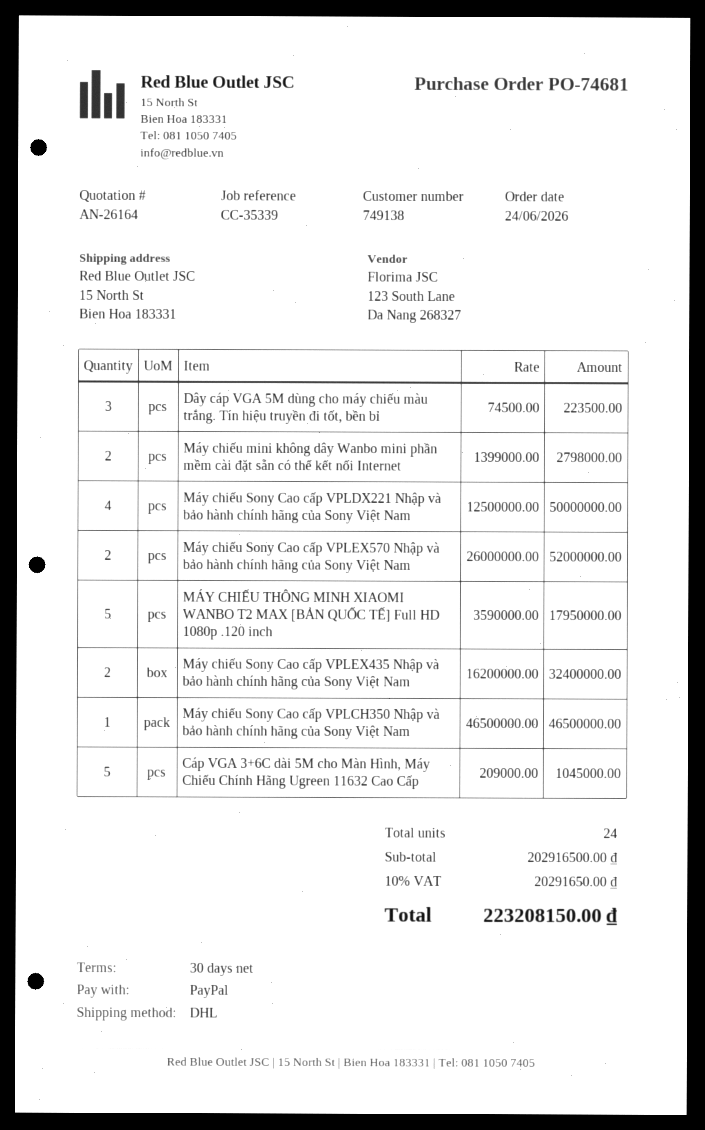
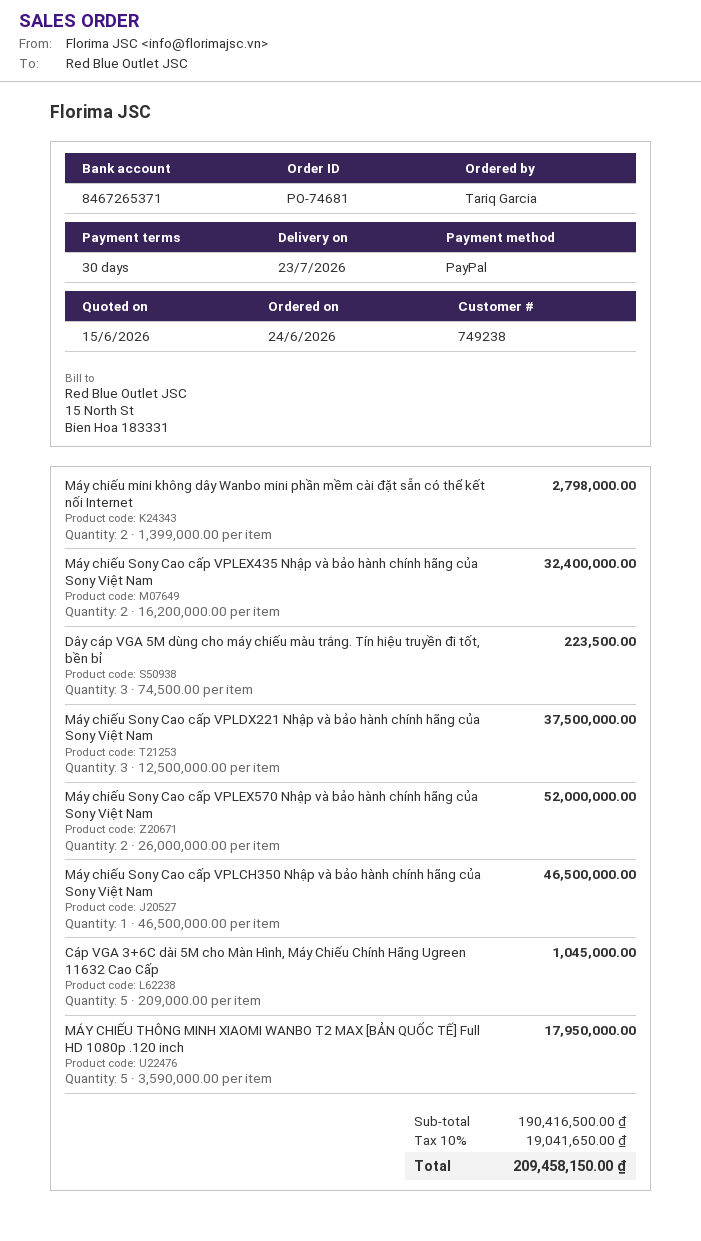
customer number: 749138 -> 749238
Máy chiếu Sony Cao cấp VPLDX221 Nhập và bảo hành chính hãng của Sony Việt Nam: 4 x 12500000.00 = 50000000.00 -> 3 x 12500000.00 = 37500000.00
subtotal: 202916500.00 -> 190416500.00
tax: 10% = 20291650.00 -> 10% = 19041650.00
total: 223208150.00 -> 209458150.00

